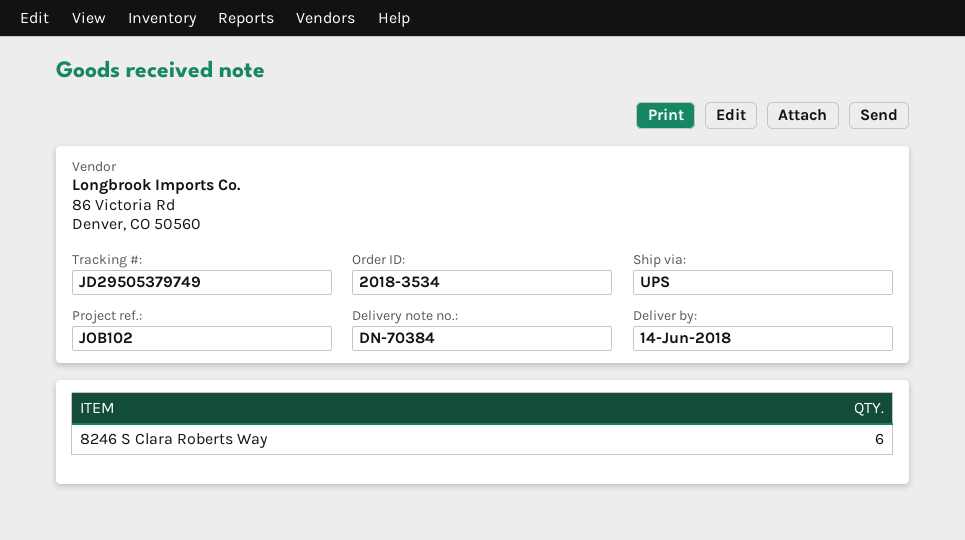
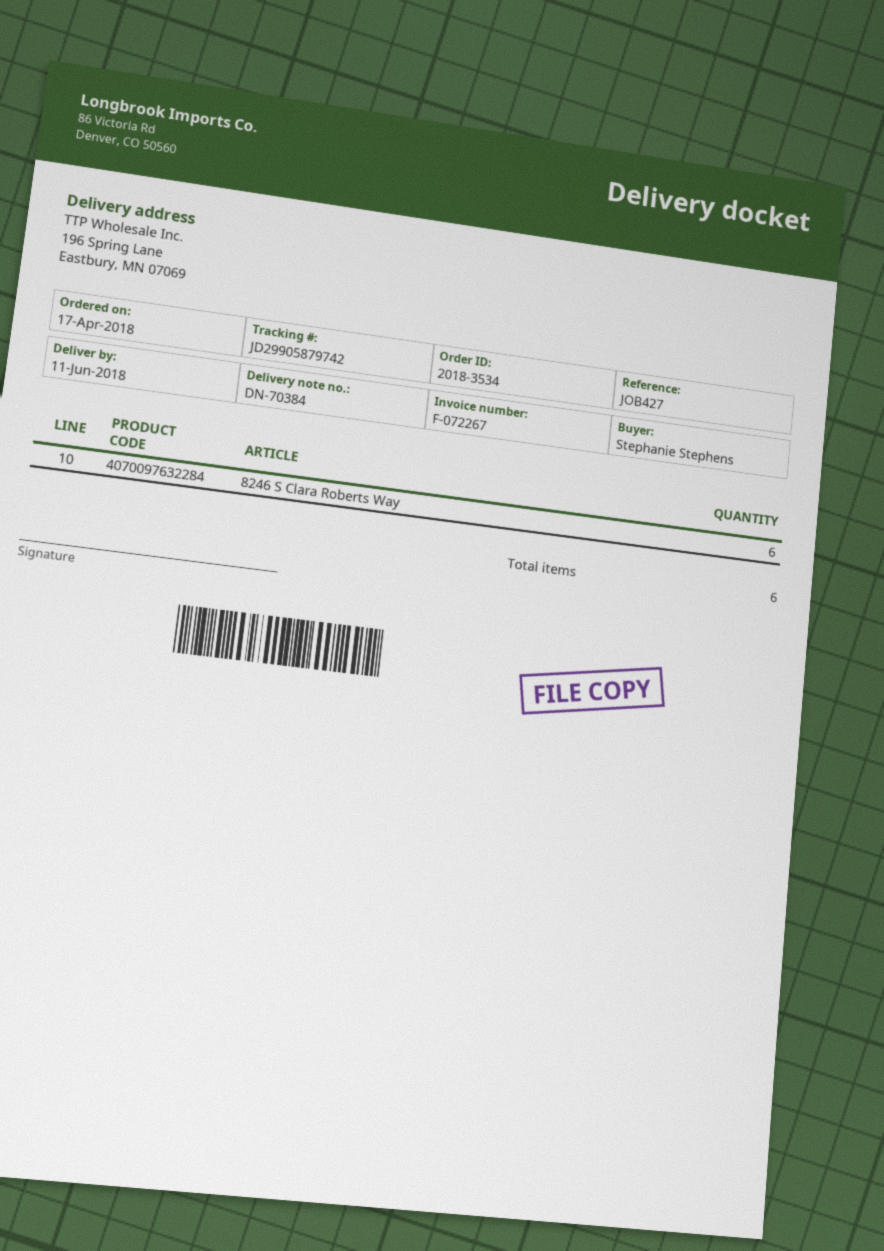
delivery date: 2018-06-14 -> 2018-06-11
reference: JOB102 -> JOB427
tracking number: JD29505379749 -> JD29905879742

